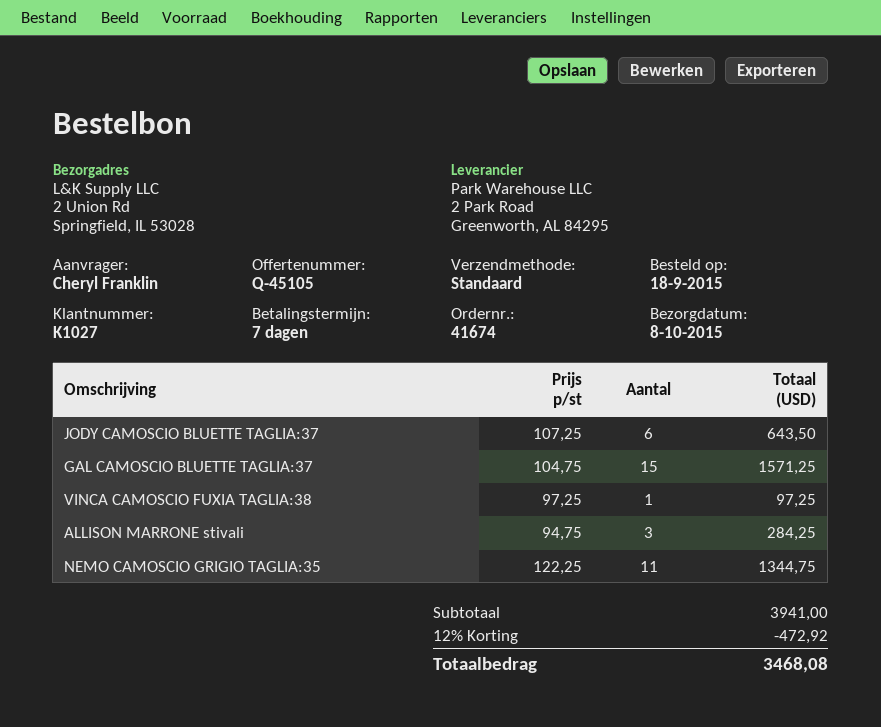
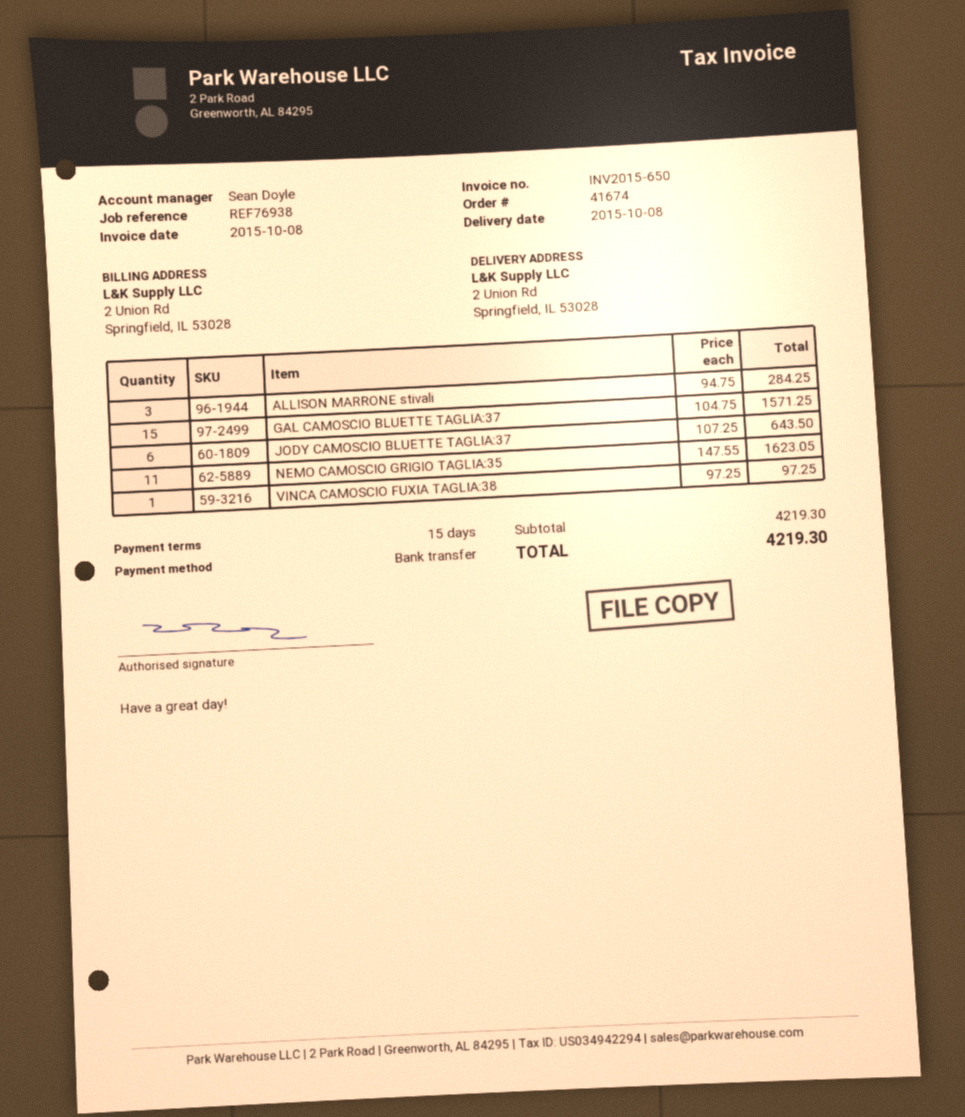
payment terms: 7 days -> 15 days
NEMO CAMOSCIO GRIGIO TAGLIA:35: 11 x 122.25 = 1344.75 -> 11 x 147.55 = 1623.05
subtotal: 3941.00 -> 4219.30
discount: 12% = 472.92 -> none
total: 3468.08 -> 4219.30

